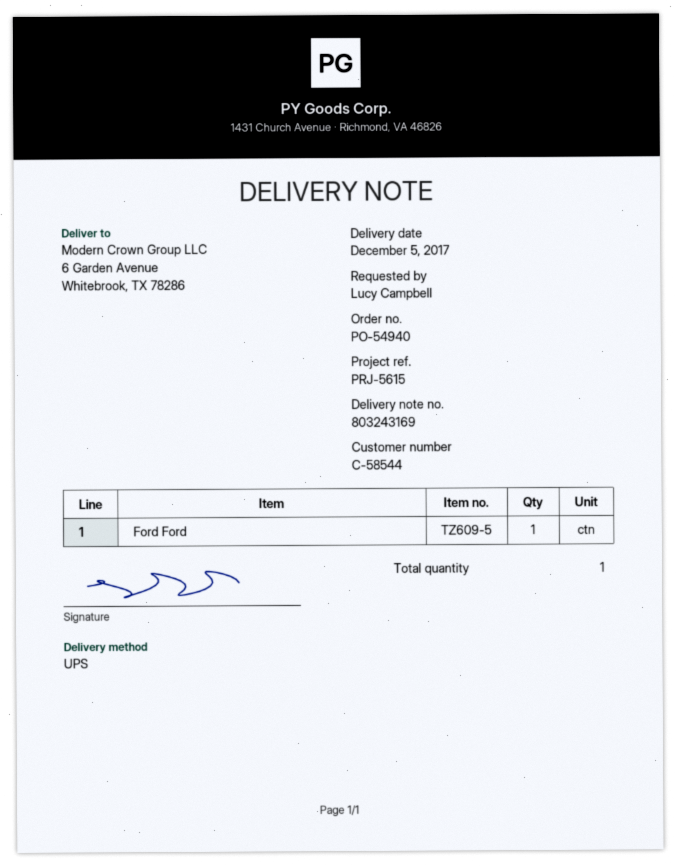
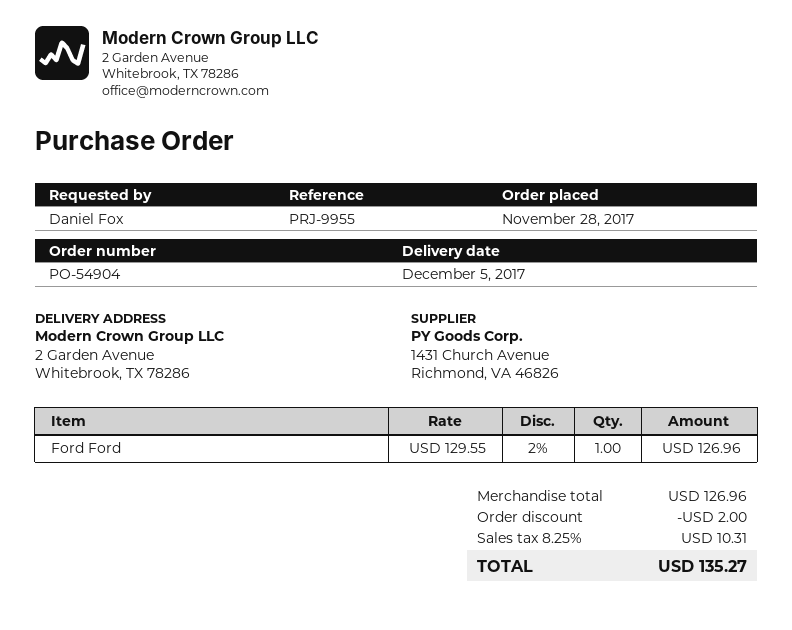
order number: PO-54940 -> PO-54904
reference: PRJ-5615 -> PRJ-9955
ordered by: Lucy Campbell -> Daniel Fox
ship to: 6 Garden Avenue, Whitebrook, TX 78286 -> 2 Garden Avenue, Whitebrook, TX 78286

